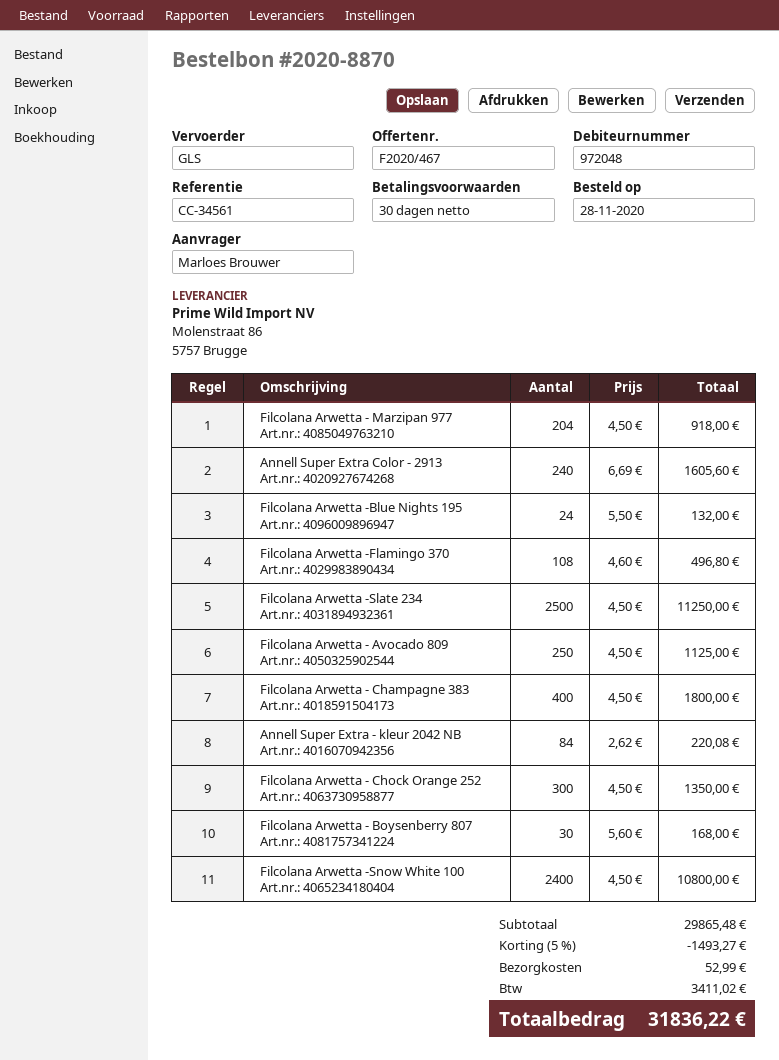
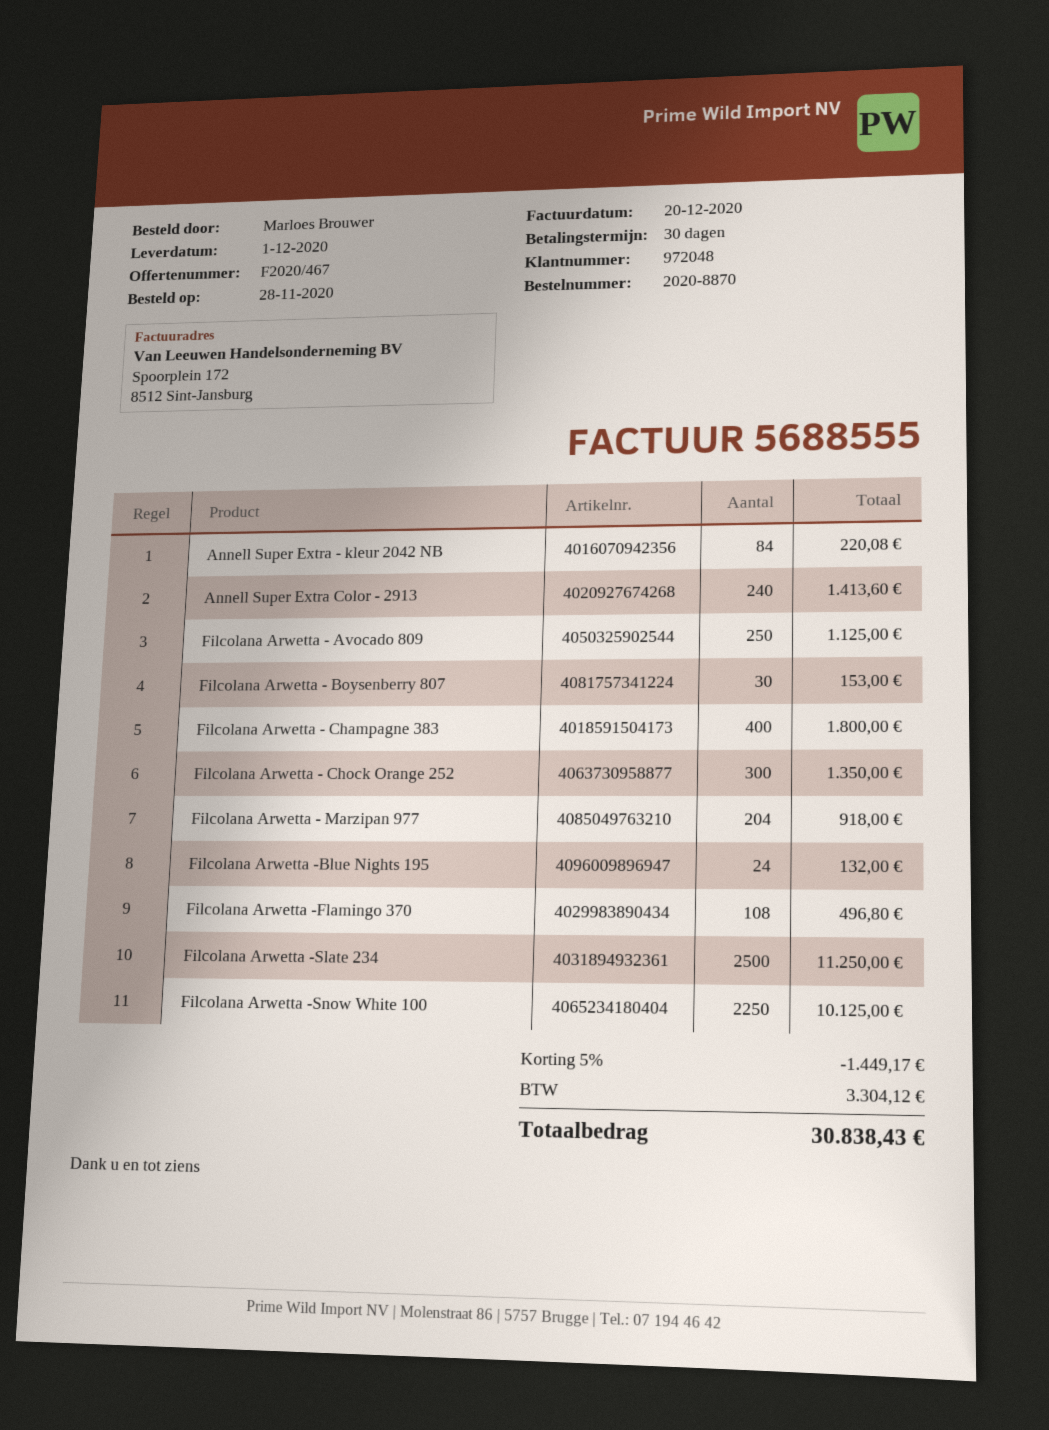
Annell Super Extra Color - 2913: 240 for 1605.60 -> 240 for 1413.60
Filcolana Arwetta - Boysenberry 807: 30 for 168.00 -> 30 for 153.00
Filcolana Arwetta -Snow White 100: 2400 for 10800.00 -> 2250 for 10125.00
discount: 5% = 1493.27 -> 5% = 1449.17
shipping: 52.99 -> none
tax: 3411.02 -> 3304.12
total: 31836.22 -> 30838.43

